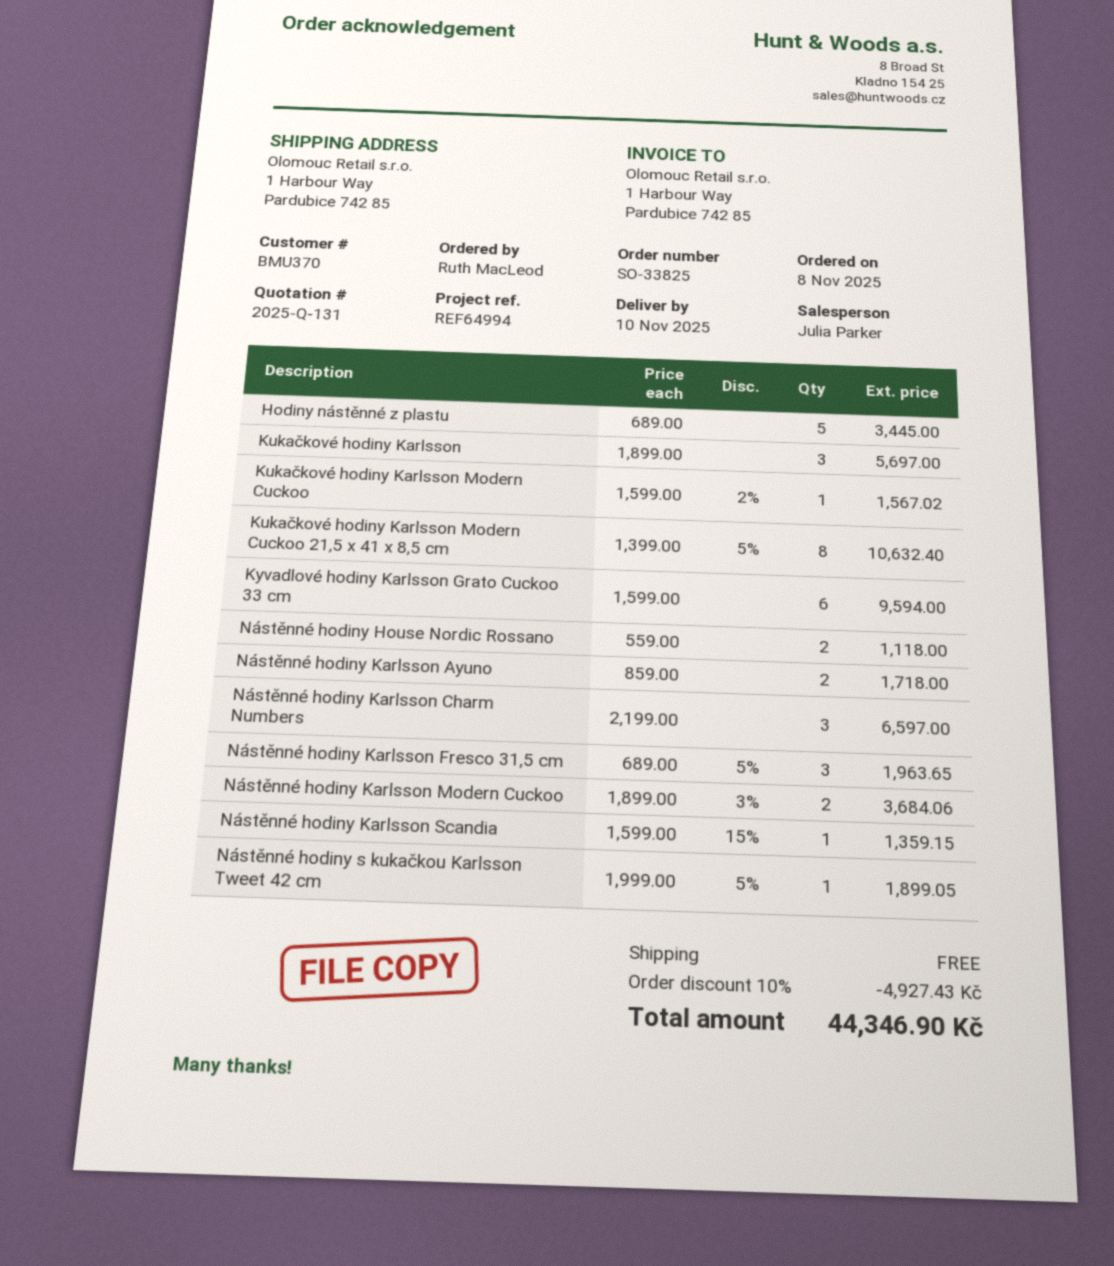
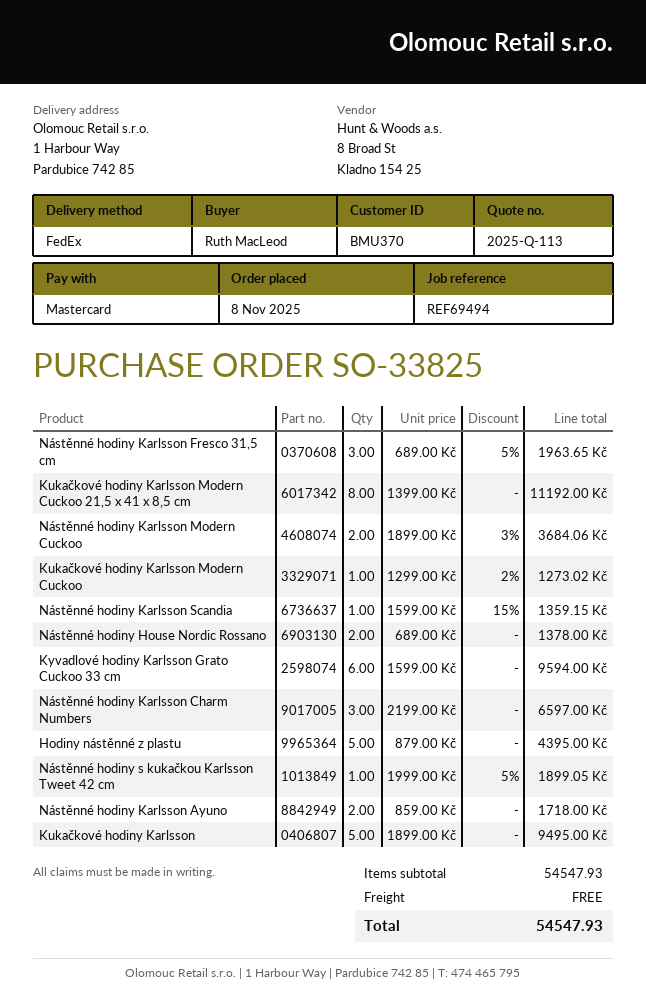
quote number: 2025-Q-131 -> 2025-Q-113
reference: REF64994 -> REF69494
Hodiny nástěnné z plastu: 5 x 689.00 = 3445.00 -> 5 x 879.00 = 4395.00
Kukačkové hodiny Karlsson: 3 x 1899.00 = 5697.00 -> 5 x 1899.00 = 9495.00
Kukačkové hodiny Karlsson Modern Cuckoo: 1 x 1599.00 - 2% = 1567.02 -> 1 x 1299.00 - 2% = 1273.02
Kukačkové hodiny Karlsson Modern Cuckoo 21,5 x 41 x 8,5 cm: 8 x 1399.00 - 5% = 10632.40 -> 8 x 1399.00 = 11192.00
Nástěnné hodiny House Nordic Rossano: 2 x 559.00 = 1118.00 -> 2 x 689.00 = 1378.00
discount: 10% = 4927.43 -> none
total: 44346.90 -> 54547.93

